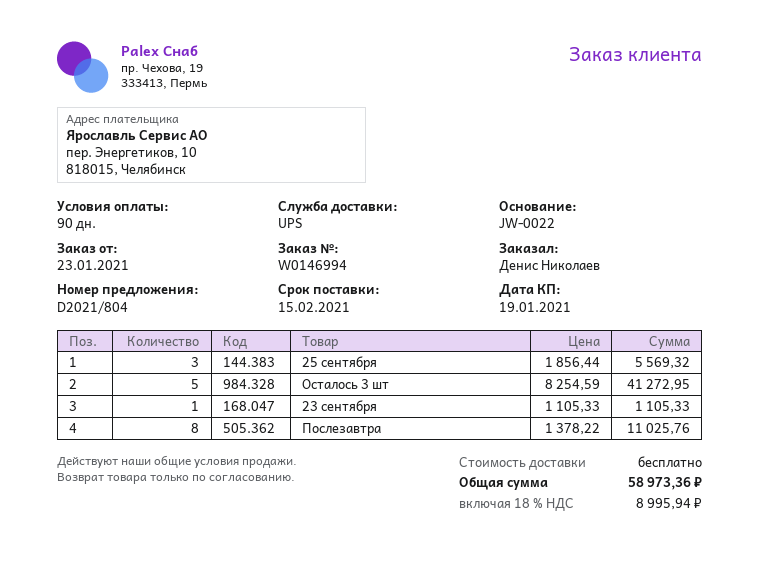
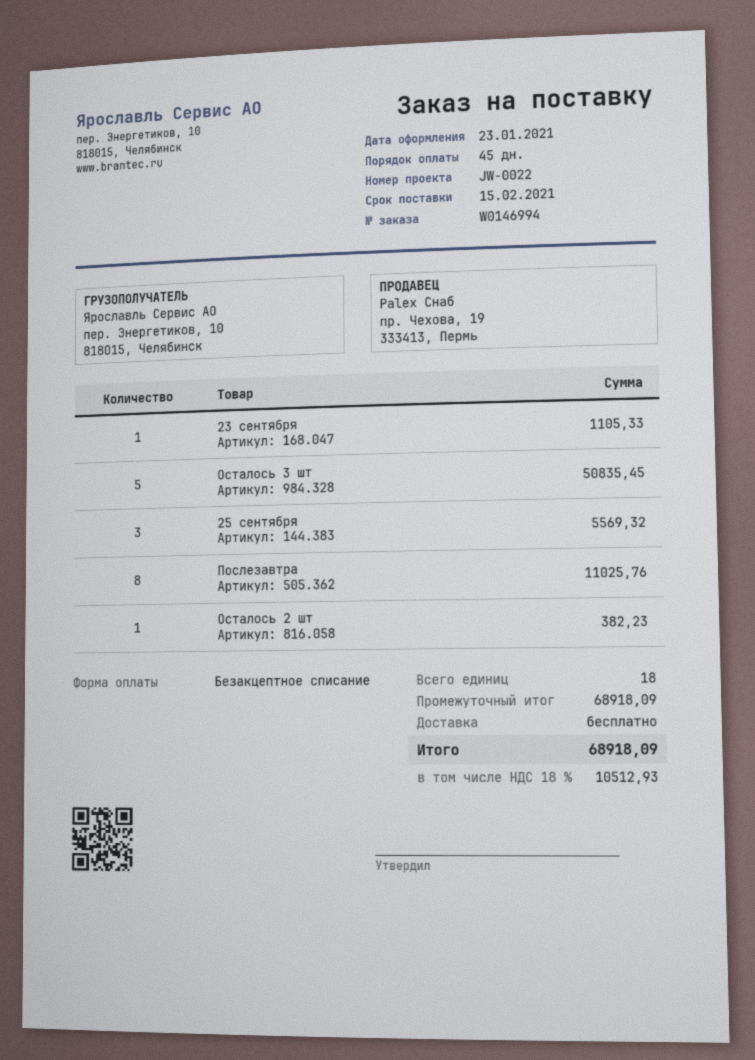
payment terms: 90 days -> 45 days
Осталось 3 шт: 5 for 41272.95 -> 5 for 50835.45
Осталось 2 шт: none -> 1 for 382.23
tax: 18% = 8995.94 -> 18% = 10512.93
total: 58973.36 -> 68918.09

